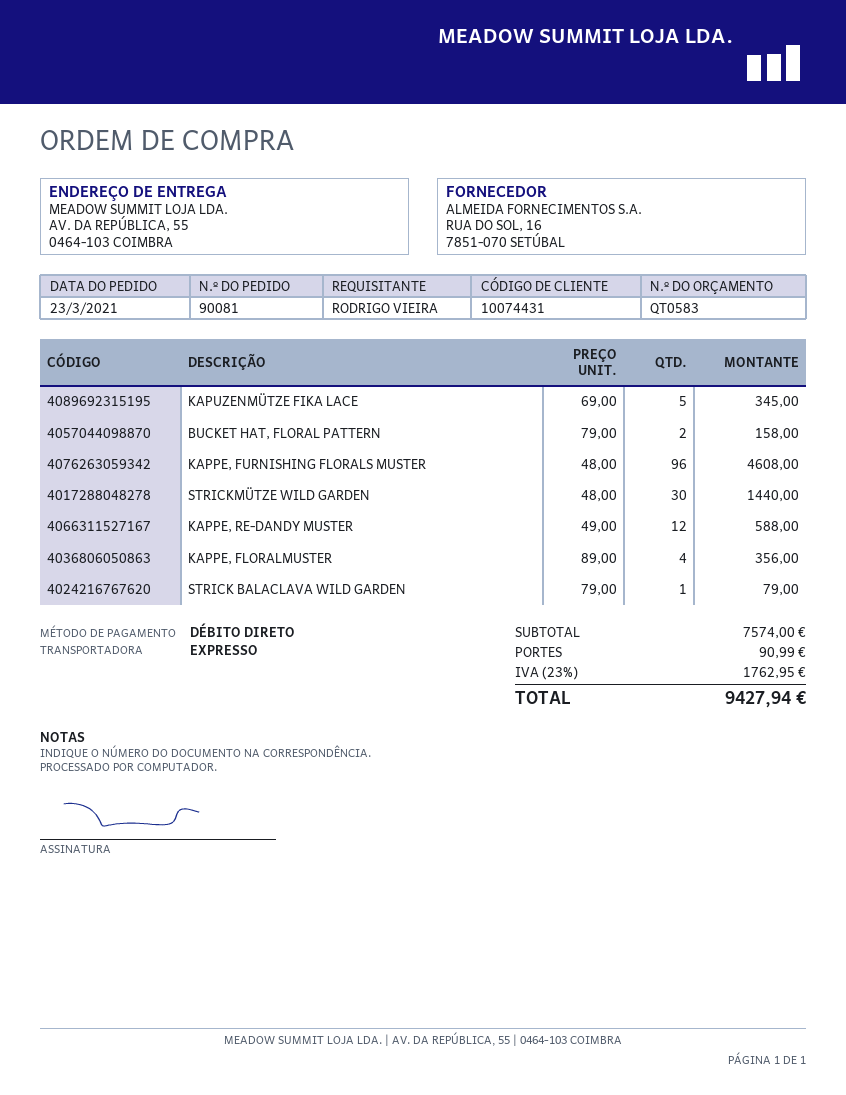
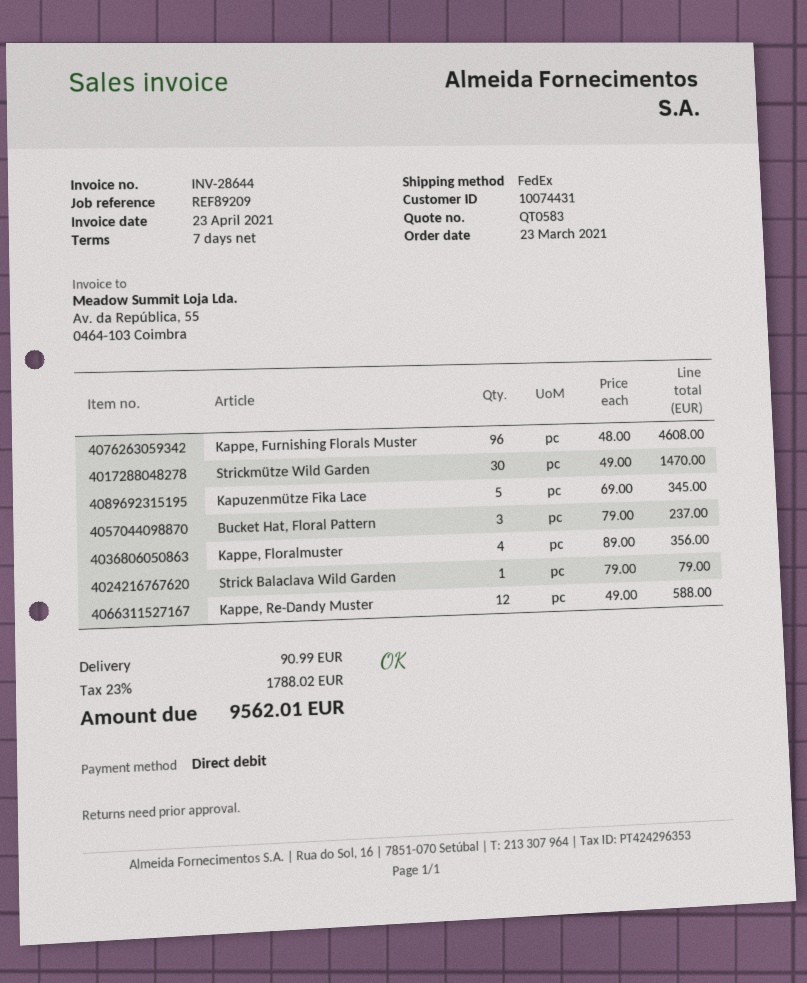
shipping method: express -> FedEx
BUCKET HAT, FLORAL PATTERN: 2 x 79.00 = 158.00 -> 3 x 79.00 = 237.00
STRICKMÜTZE WILD GARDEN: 30 x 48.00 = 1440.00 -> 30 x 49.00 = 1470.00
tax: 23% = 1762.95 -> 23% = 1788.02
total: 9427.94 -> 9562.01

